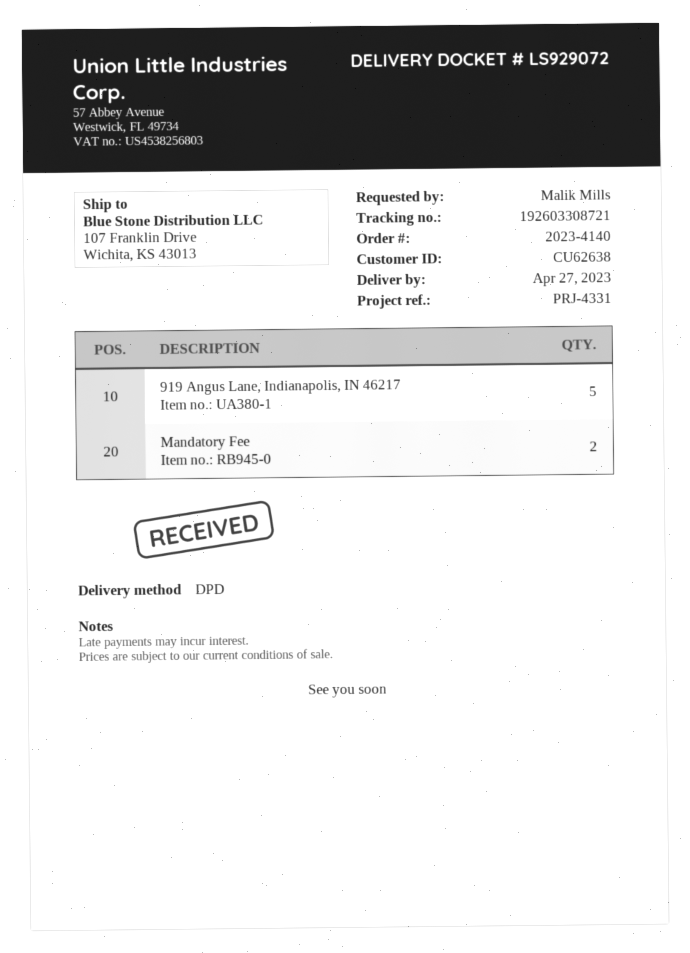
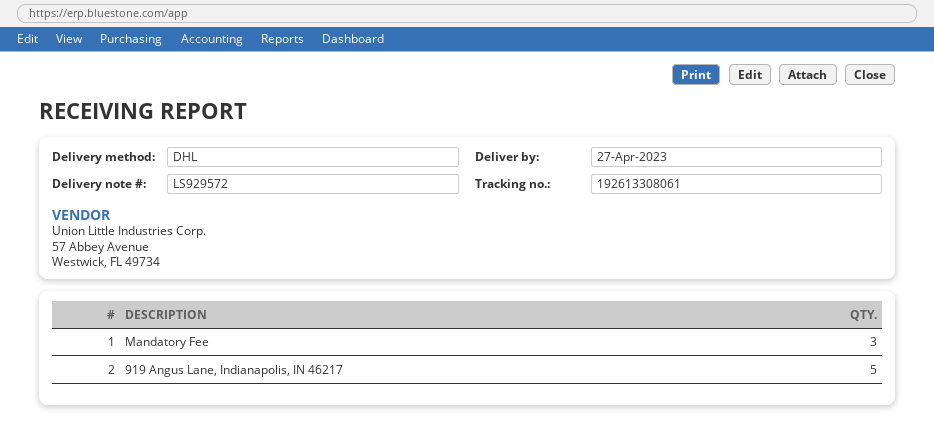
delivery note number: LS929072 -> LS929572
shipping method: DPD -> DHL
tracking number: 192603308721 -> 192613308061
Mandatory Fee: 2 -> 3

